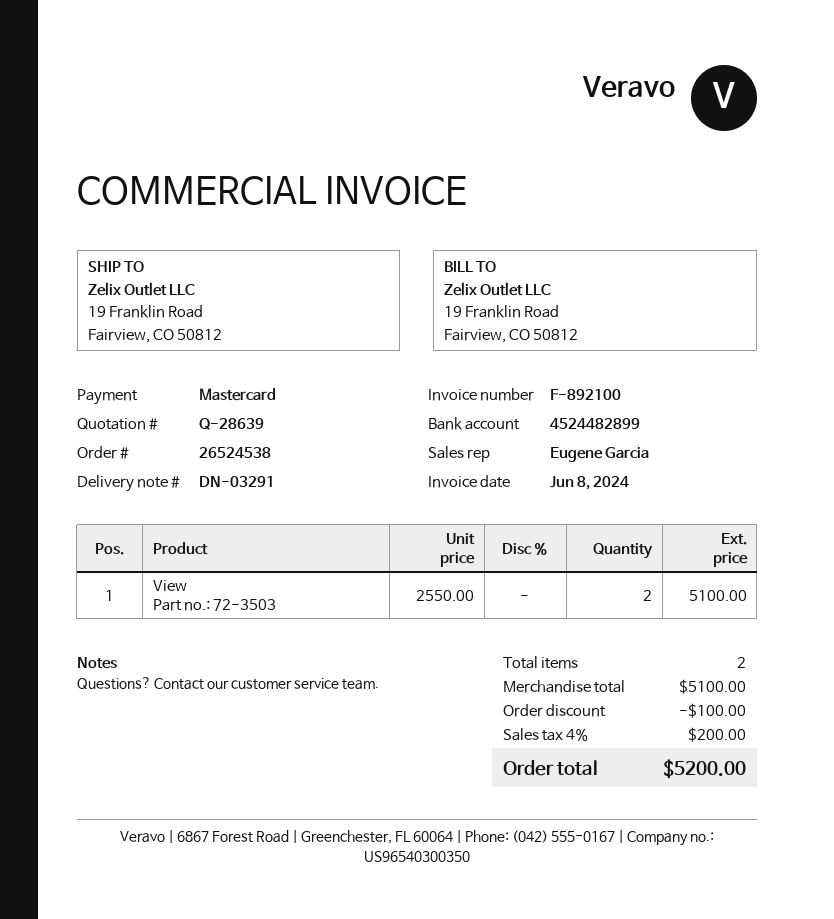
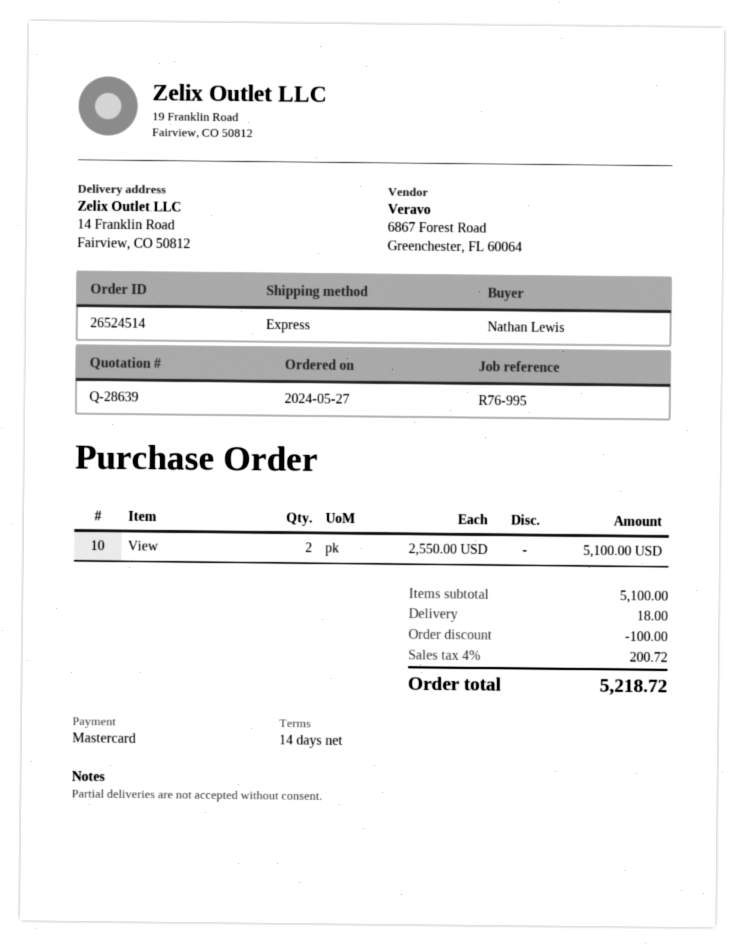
order number: 26524538 -> 26524514
ship to: 19 Franklin Road, Fairview, CO 50812 -> 14 Franklin Road, Fairview, CO 50812
shipping: none -> 18.00
tax: 4% = 200.00 -> 4% = 200.72
total: 5200.00 -> 5218.72

